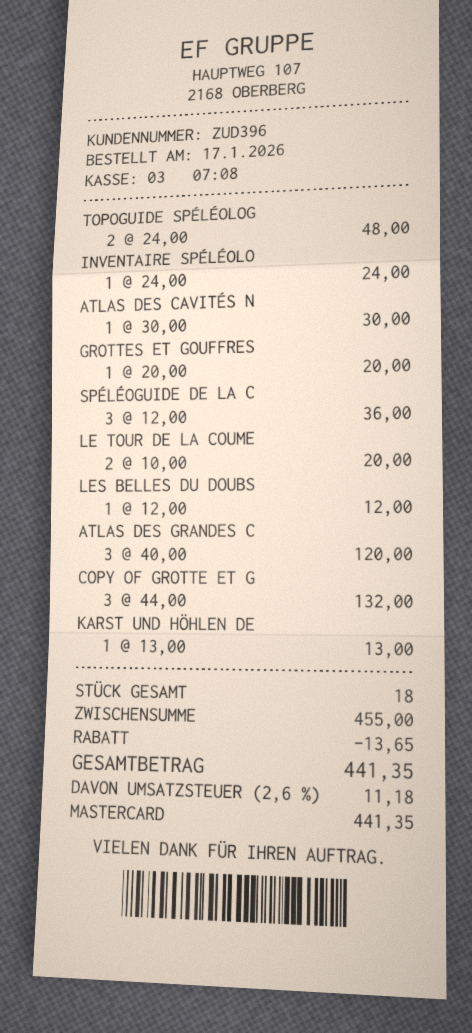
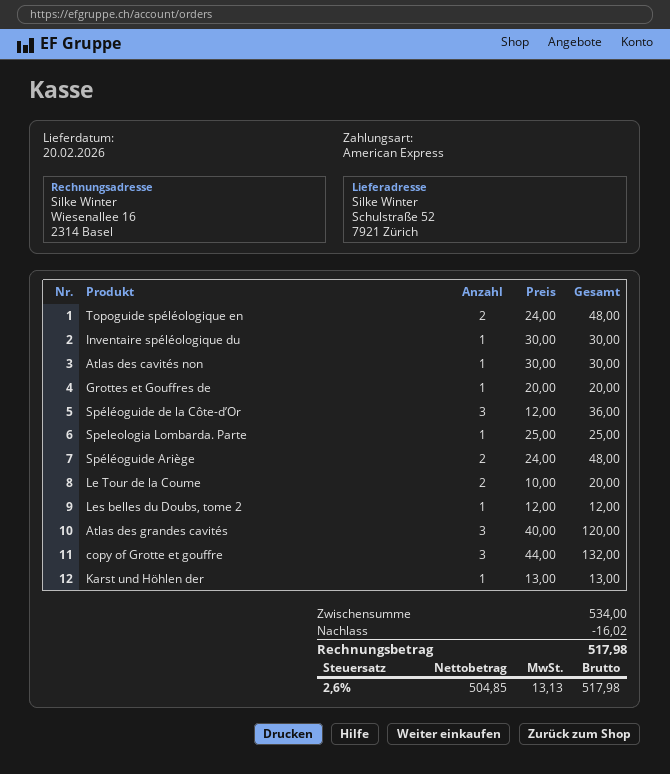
payment method: Mastercard -> American Express
INVENTAIRE SPÉLÉOLO: 1 x 24.00 = 24.00 -> 1 x 30.00 = 30.00
Speleologia Lombarda. Parte: none -> 1 x 25.00 = 25.00
Spéléoguide Ariège: none -> 2 x 24.00 = 48.00
subtotal: 455.00 -> 534.00
discount: 13.65 -> 16.02
tax: 2.6% = 11.18 -> 2.6% = 13.13
total: 441.35 -> 517.98

